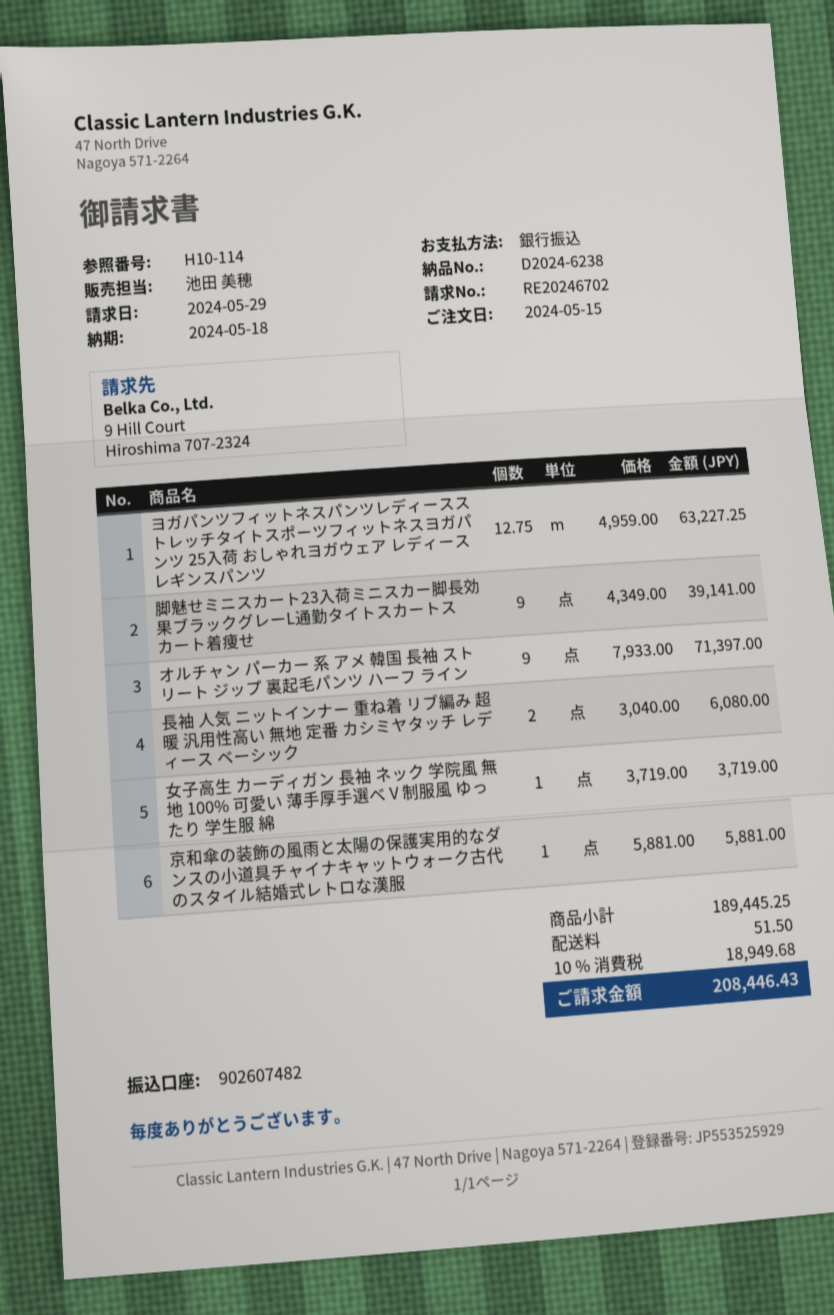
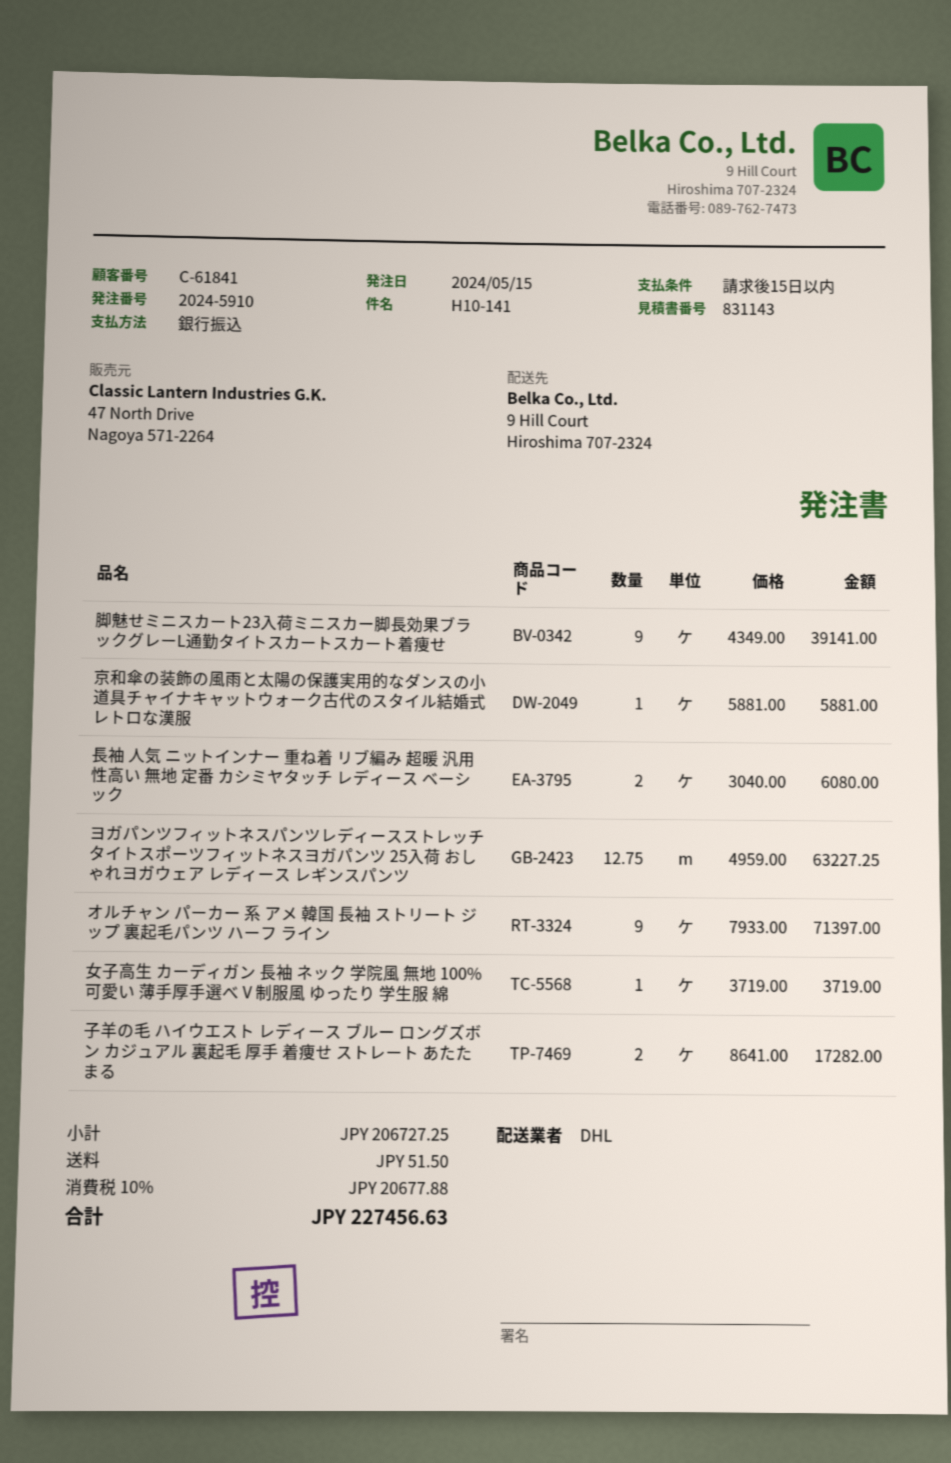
reference: H10-114 -> H10-141
子羊の毛 ハイウエスト レディース ブルー ロングズボン カジュアル 裏起毛 厚手 着痩せ ストレート あたたまる: none -> 2 x 8641.00 = 17282.00
subtotal: 189445.25 -> 206727.25
tax: 10% = 18949.68 -> 10% = 20677.88
total: 208446.43 -> 227456.63

